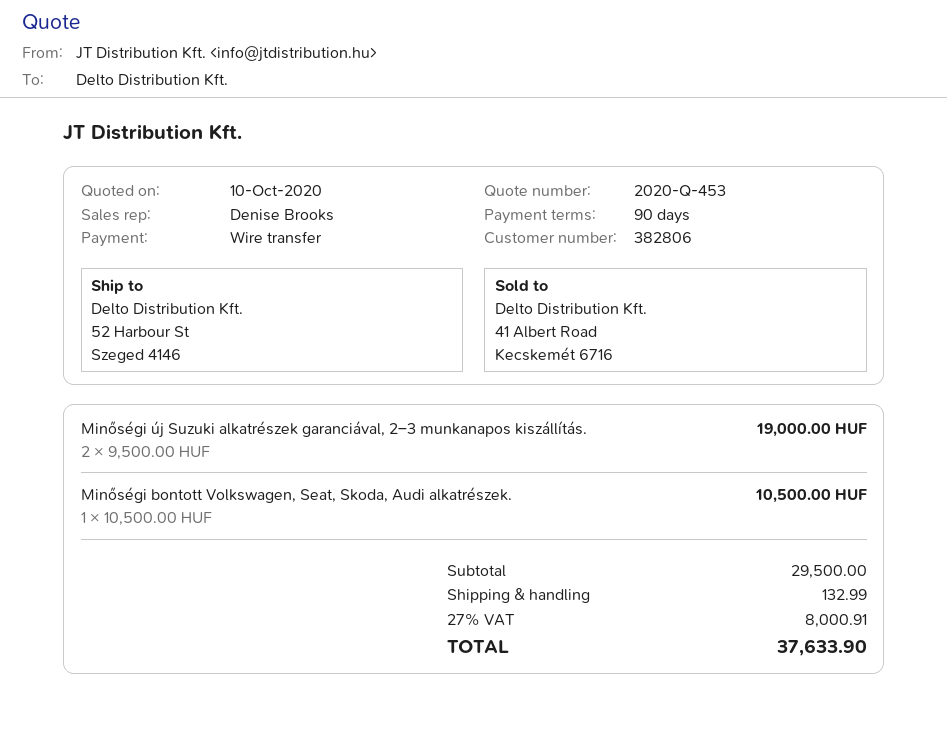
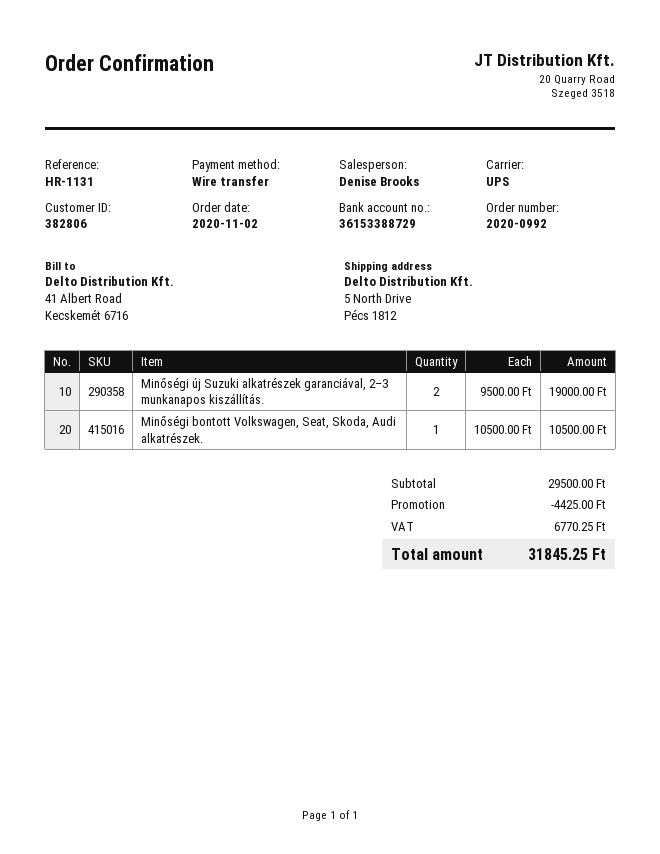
ship to: 52 Harbour St, Szeged 4146 -> 5 North Drive, Pécs 1812
discount: none -> 4425.00
shipping: 132.99 -> none
tax: 8000.91 -> 6770.25
total: 37633.90 -> 31845.25

